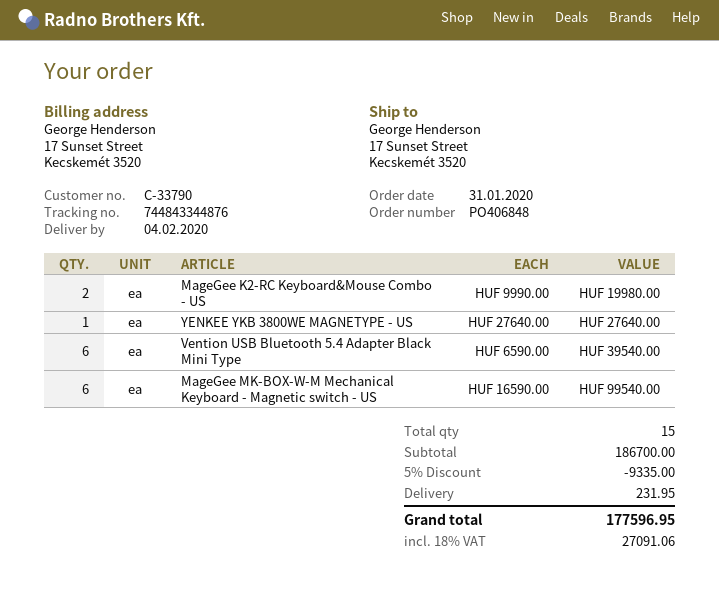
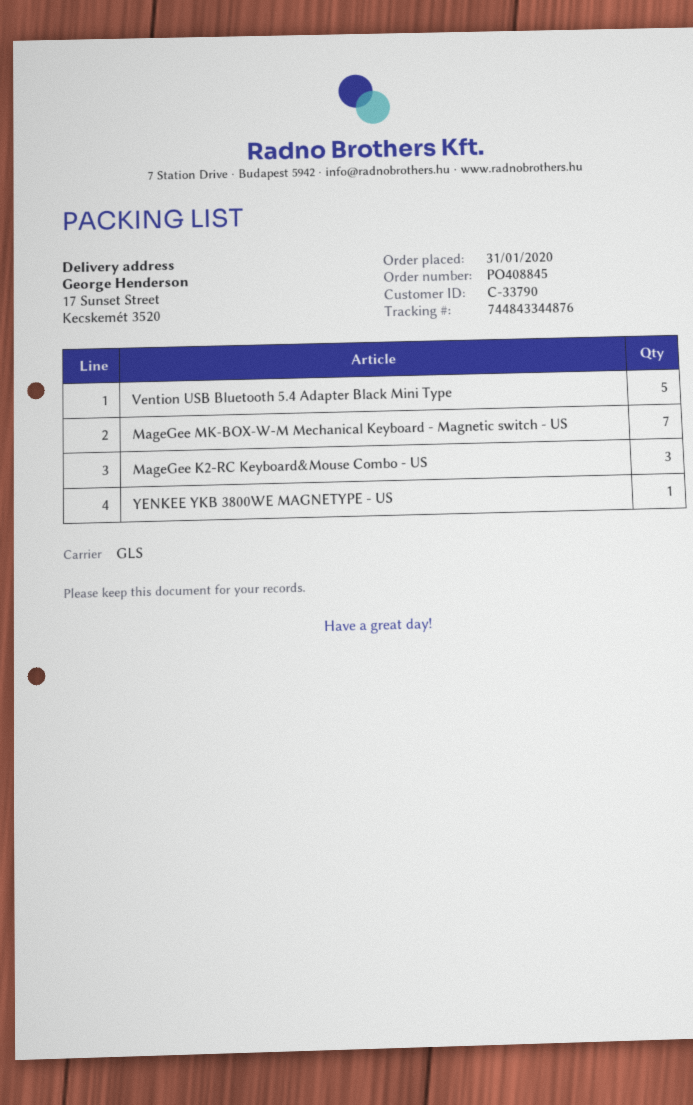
order number: PO406848 -> PO408845
MageGee K2-RC Keyboard&Mouse Combo - US: 2 -> 3
Vention USB Bluetooth 5.4 Adapter Black Mini Type: 6 -> 5
MageGee MK-BOX-W-M Mechanical Keyboard - Magnetic switch - US: 6 -> 7

